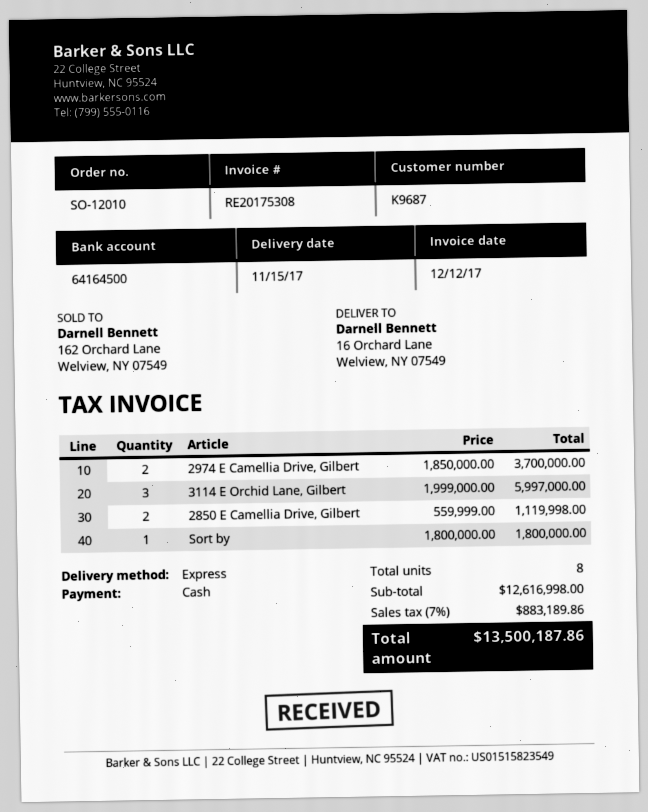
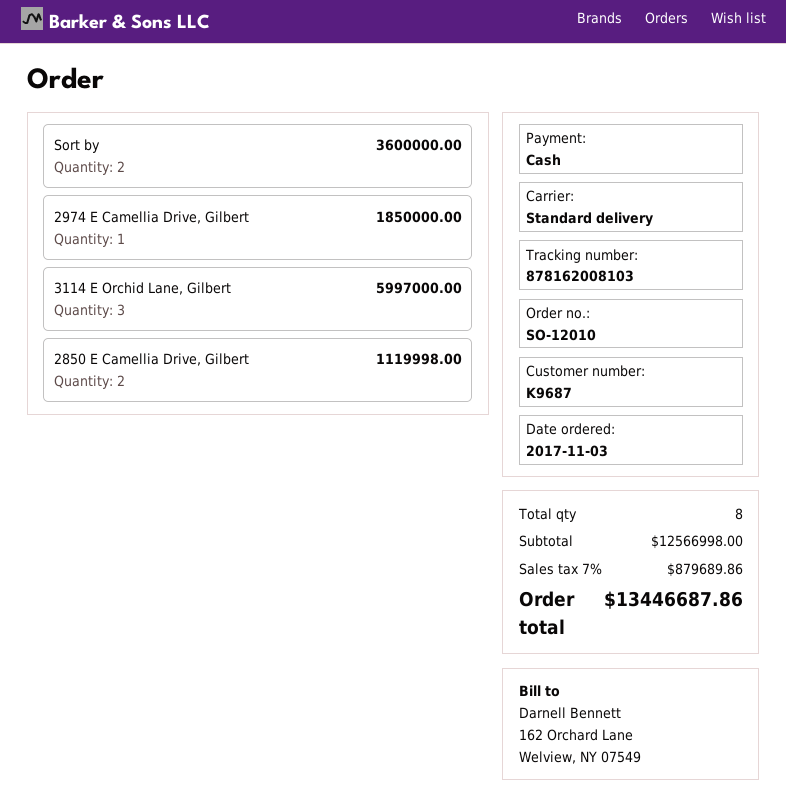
shipping method: express -> standard
2974 E Camellia Drive, Gilbert: 2 for 3700000.00 -> 1 for 1850000.00
Sort by: 1 for 1800000.00 -> 2 for 3600000.00
subtotal: 12616998.00 -> 12566998.00
tax: 7% = 883189.86 -> 7% = 879689.86
total: 13500187.86 -> 13446687.86

